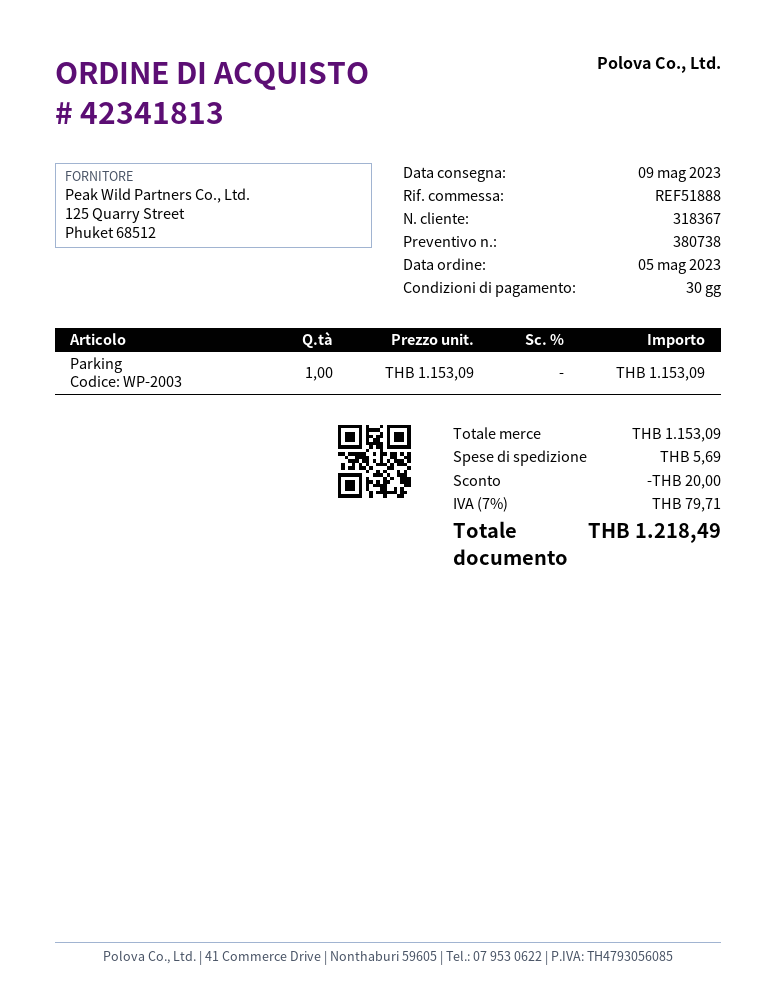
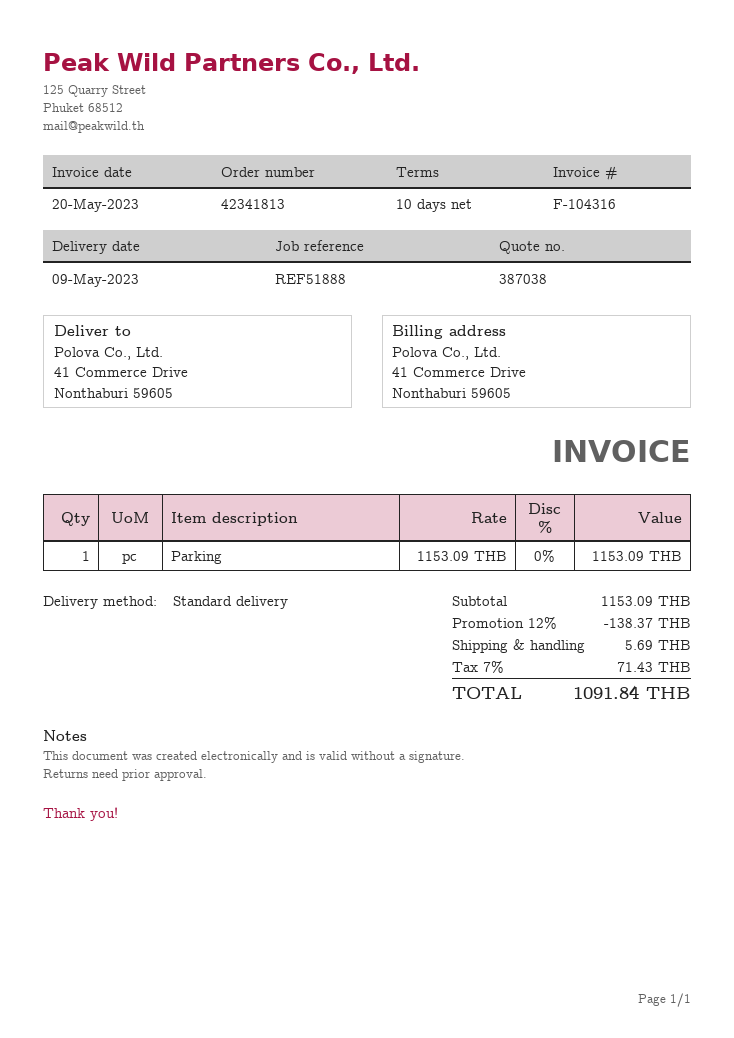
quote number: 380738 -> 387038
payment terms: 30 days -> 10 days
discount: 20.00 -> 138.37
tax: 7% = 79.71 -> 7% = 71.43
total: 1218.49 -> 1091.84

